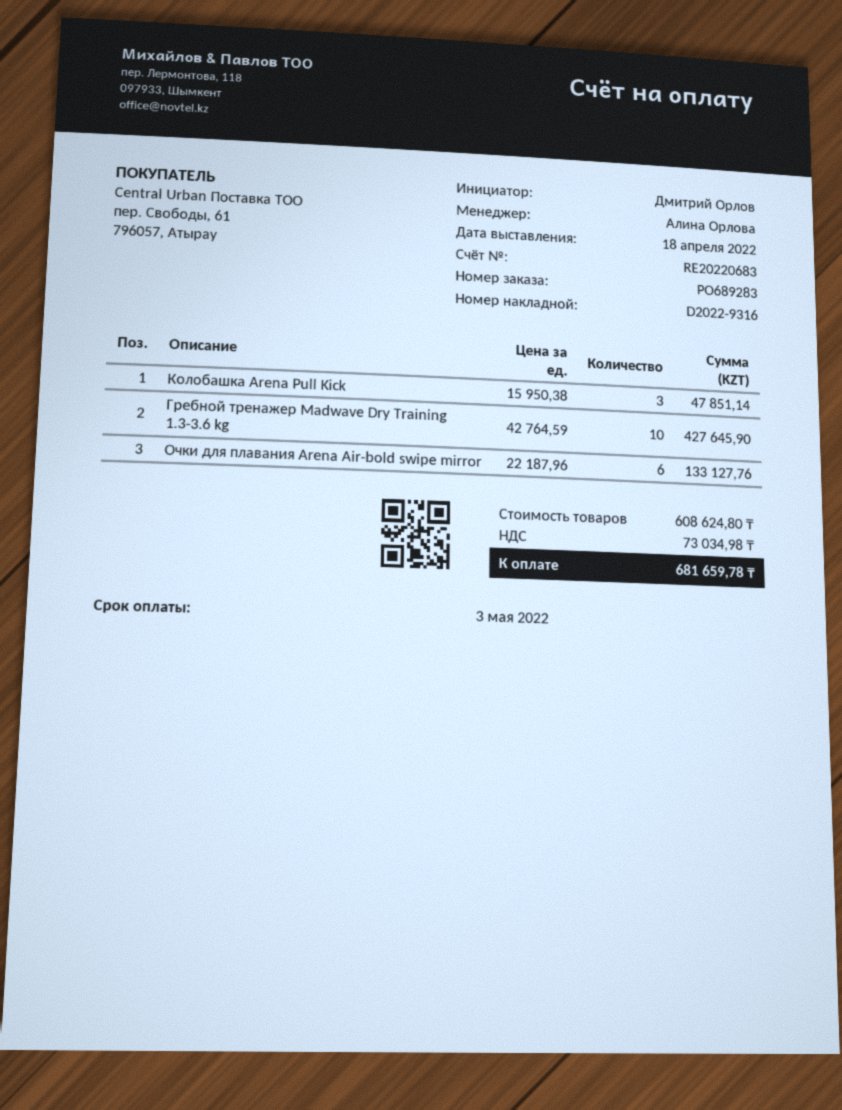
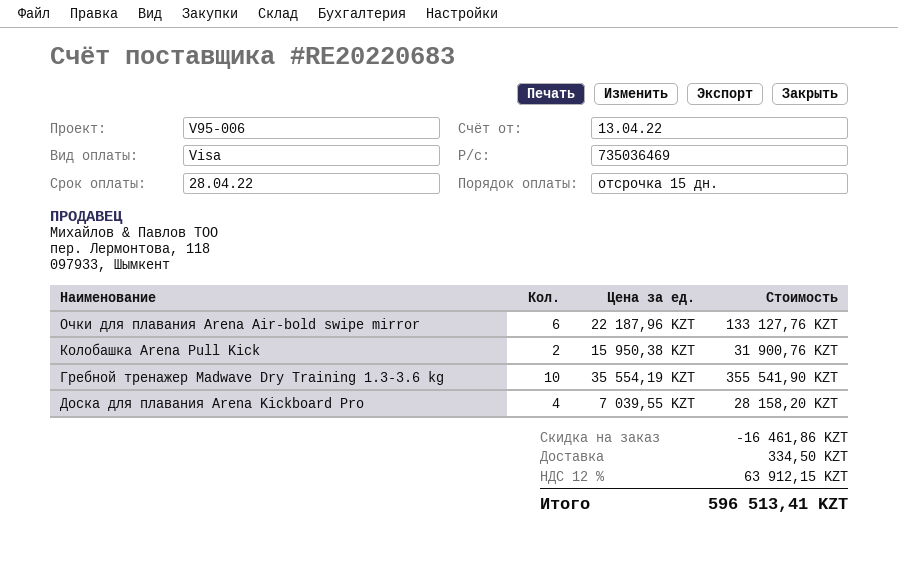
invoice date: 2022-04-18 -> 2022-04-13
due date: 2022-05-03 -> 2022-04-28
Колобашка Arena Pull Kick: 3 x 15950.38 = 47851.14 -> 2 x 15950.38 = 31900.76
Гребной тренажер Madwave Dry Training 1.3-3.6 kg: 10 x 42764.59 = 427645.90 -> 10 x 35554.19 = 355541.90
Доска для плавания Arena Kickboard Pro: none -> 4 x 7039.55 = 28158.20
discount: none -> 16461.86
shipping: none -> 334.50
tax: 73034.98 -> 63912.15
total: 681659.78 -> 596513.41

